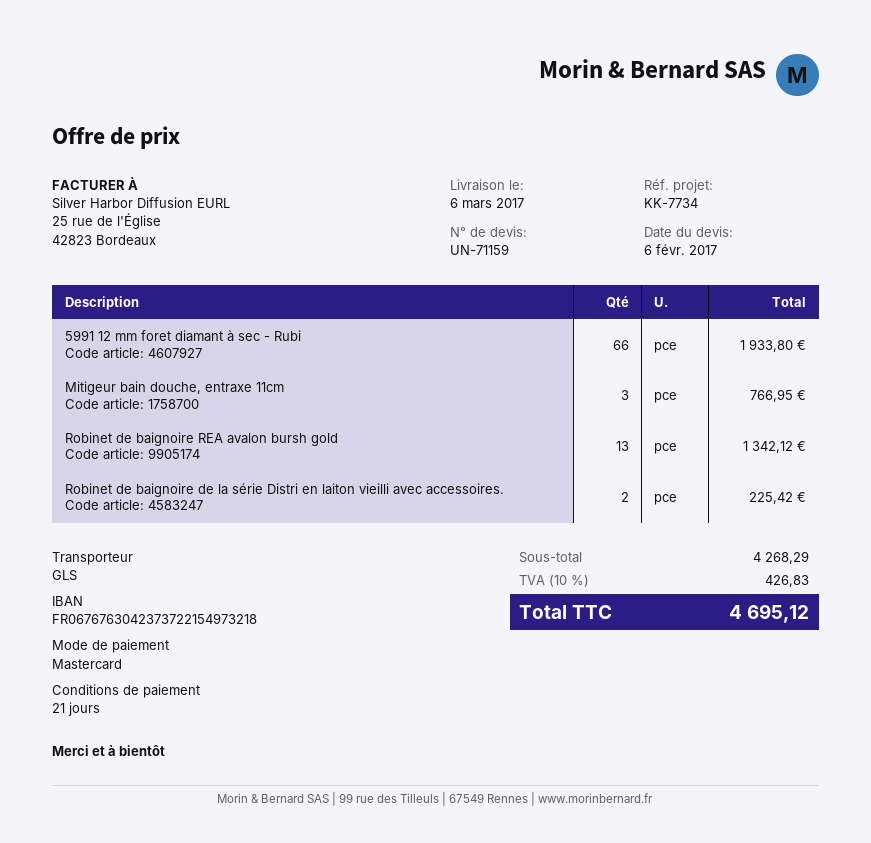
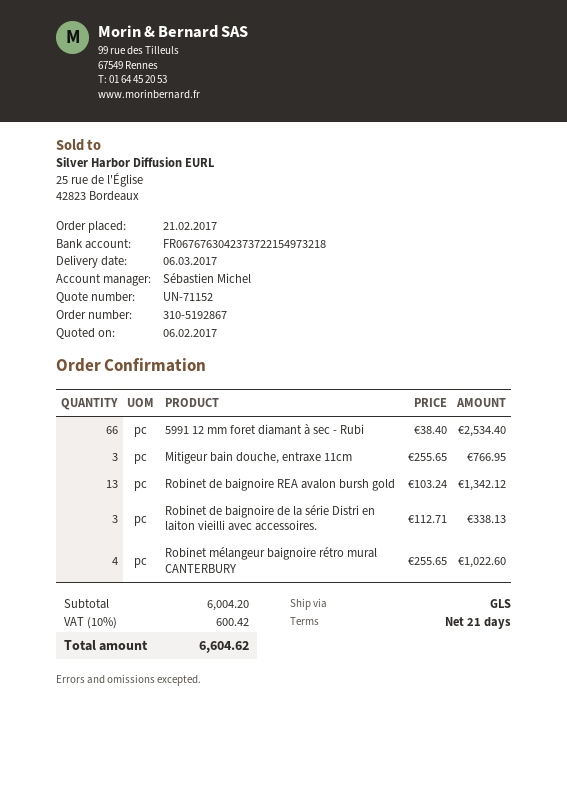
quote number: UN-71159 -> UN-71152
5991 12 mm foret diamant à sec - Rubi: 66 for 1933.80 -> 66 for 2534.40
Robinet de baignoire de la série Distri en laiton vieilli avec accessoires.: 2 for 225.42 -> 3 for 338.13
Robinet mélangeur baignoire rétro mural CANTERBURY: none -> 4 for 1022.60
subtotal: 4268.29 -> 6004.20
tax: 10% = 426.83 -> 10% = 600.42
total: 4695.12 -> 6604.62

